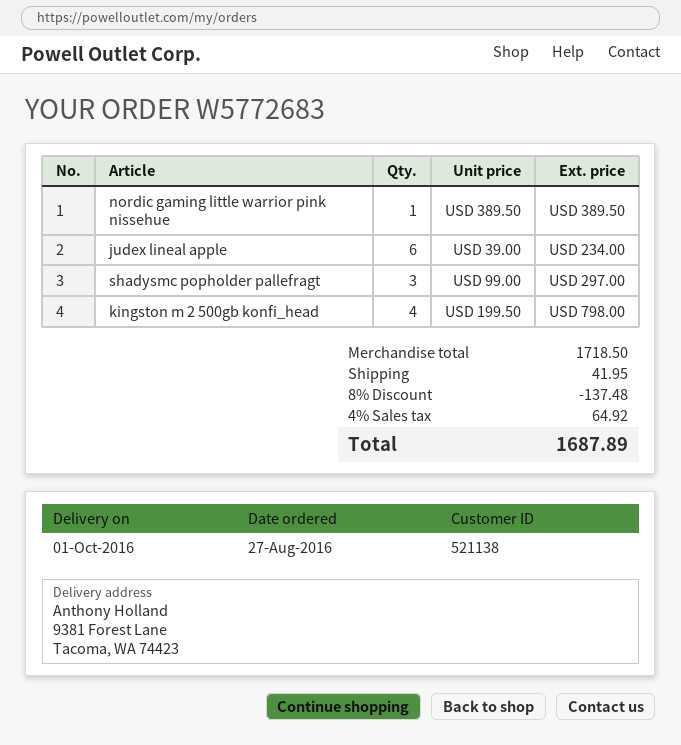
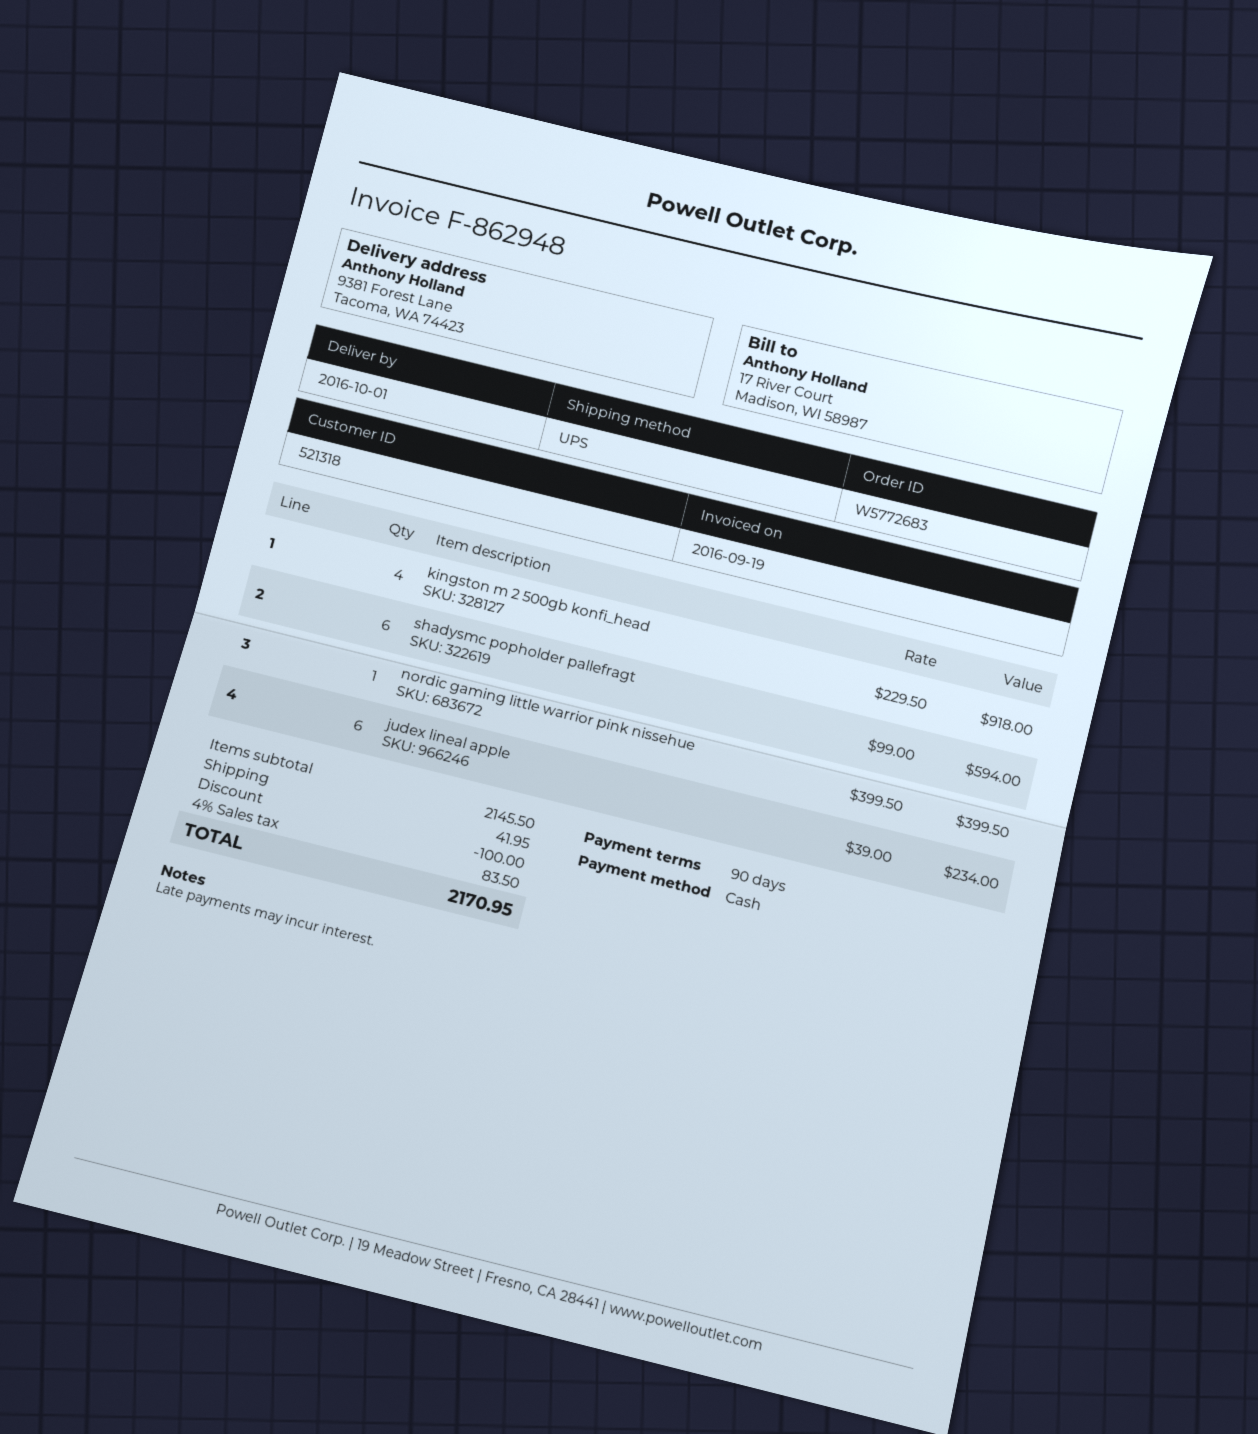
customer number: 521138 -> 521318
nordic gaming little warrior pink nissehue: 1 x 389.50 = 389.50 -> 1 x 399.50 = 399.50
shadysmc popholder pallefragt: 3 x 99.00 = 297.00 -> 6 x 99.00 = 594.00
kingston m 2 500gb konfi_head: 4 x 199.50 = 798.00 -> 4 x 229.50 = 918.00
subtotal: 1718.50 -> 2145.50
discount: 137.48 -> 100.00
tax: 4% = 64.92 -> 4% = 83.50
total: 1687.89 -> 2170.95

